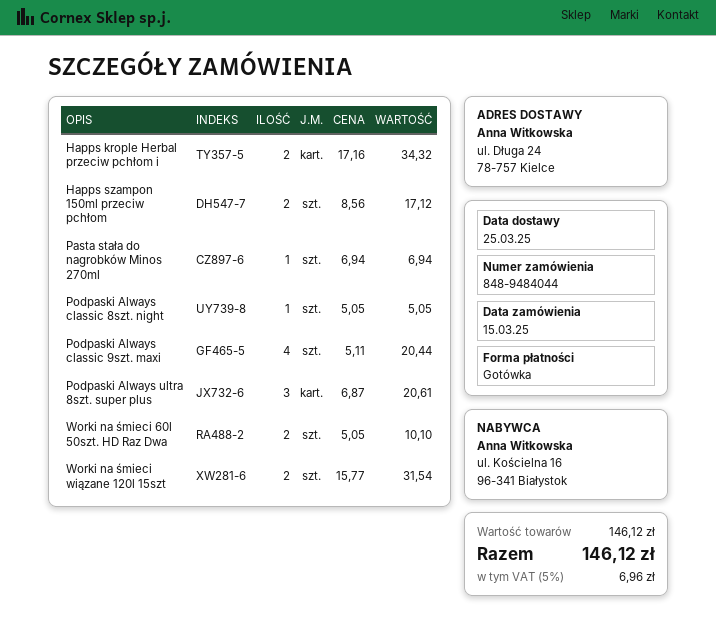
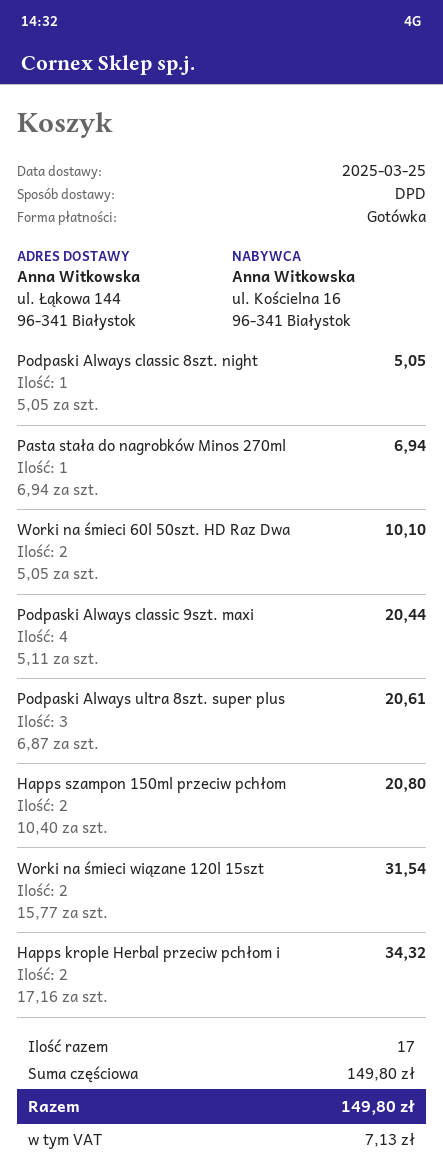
ship to: ul. Długa 24, 78-757 Kielce -> ul. Łąkowa 144, 96-341 Białystok
Happs szampon 150ml przeciw pchłom: 2 x 8.56 = 17.12 -> 2 x 10.40 = 20.80
subtotal: 146.12 -> 149.80
tax: 6.96 -> 7.13
total: 146.12 -> 149.80

